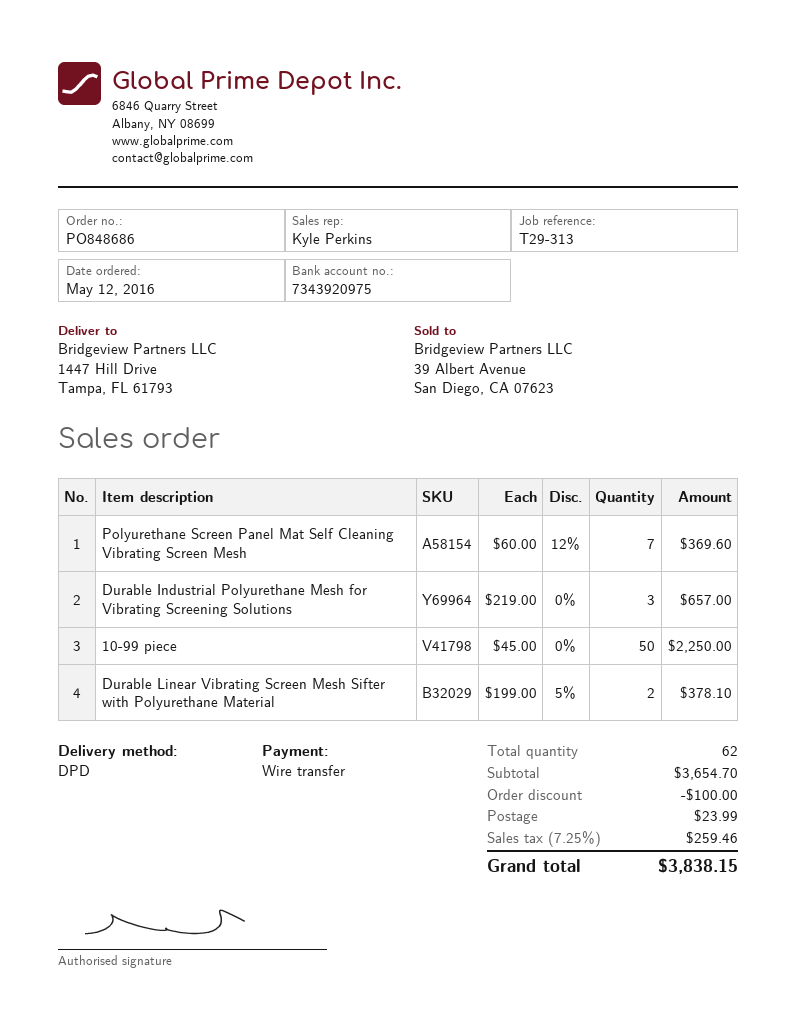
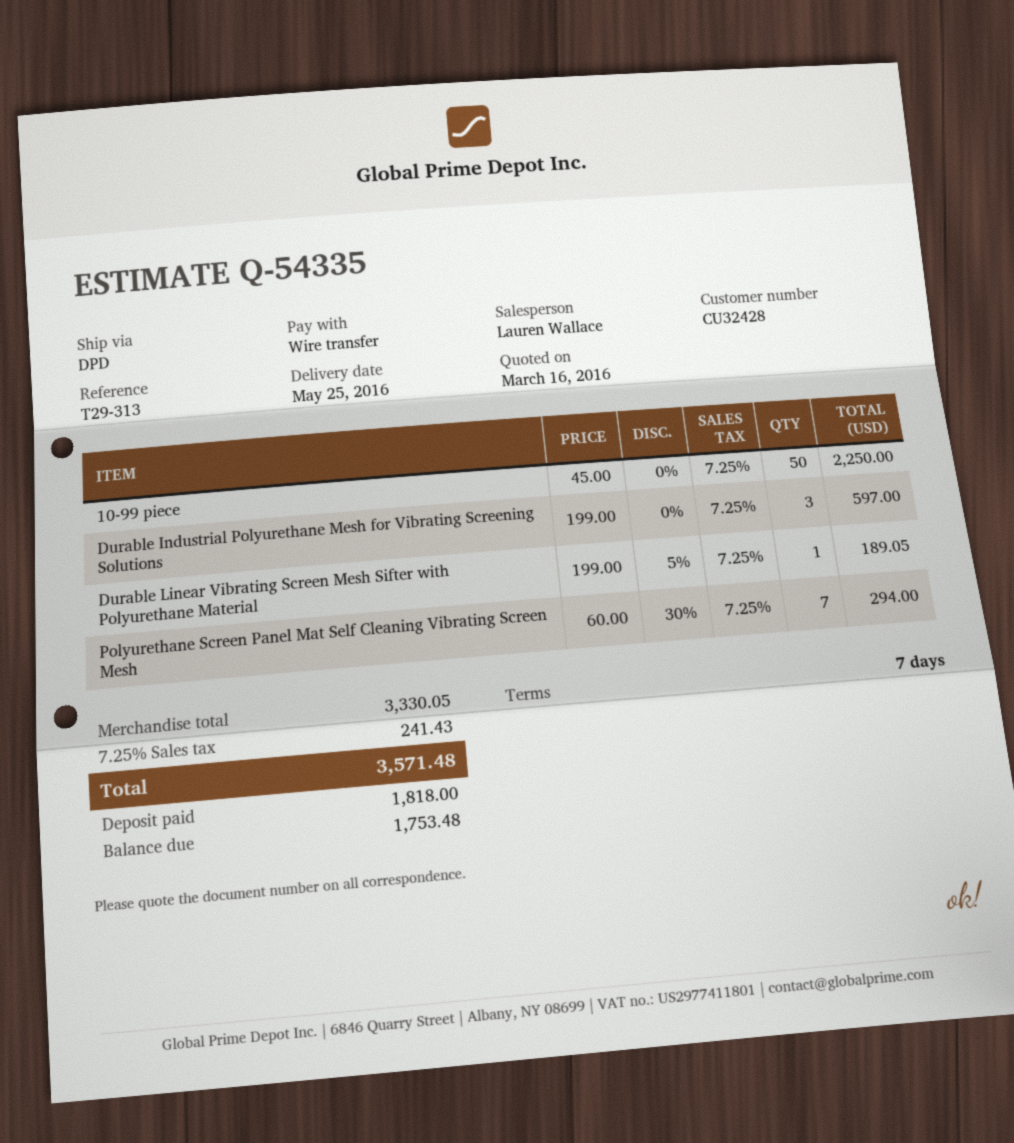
sales rep: Kyle Perkins -> Lauren Wallace
Polyurethane Screen Panel Mat Self Cleaning Vibrating Screen Mesh: 7 x 60.00 - 12% = 369.60 -> 7 x 60.00 - 30% = 294.00
Durable Industrial Polyurethane Mesh for Vibrating Screening Solutions: 3 x 219.00 = 657.00 -> 3 x 199.00 = 597.00
Durable Linear Vibrating Screen Mesh Sifter with Polyurethane Material: 2 x 199.00 - 5% = 378.10 -> 1 x 199.00 - 5% = 189.05
subtotal: 3654.70 -> 3330.05
discount: 100.00 -> none
shipping: 23.99 -> none
tax: 7.25% = 259.46 -> 7.25% = 241.43
total: 3838.15 -> 3571.48

